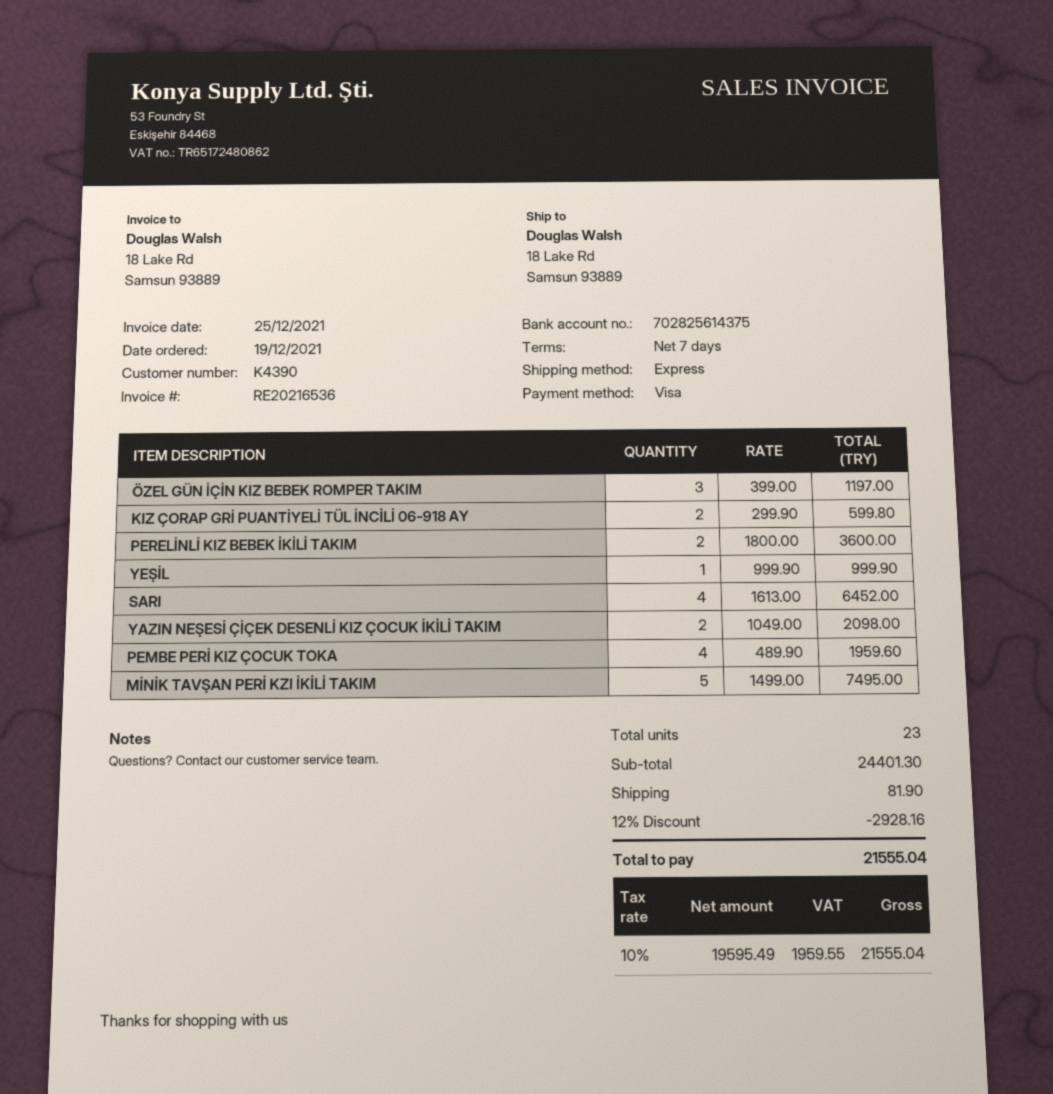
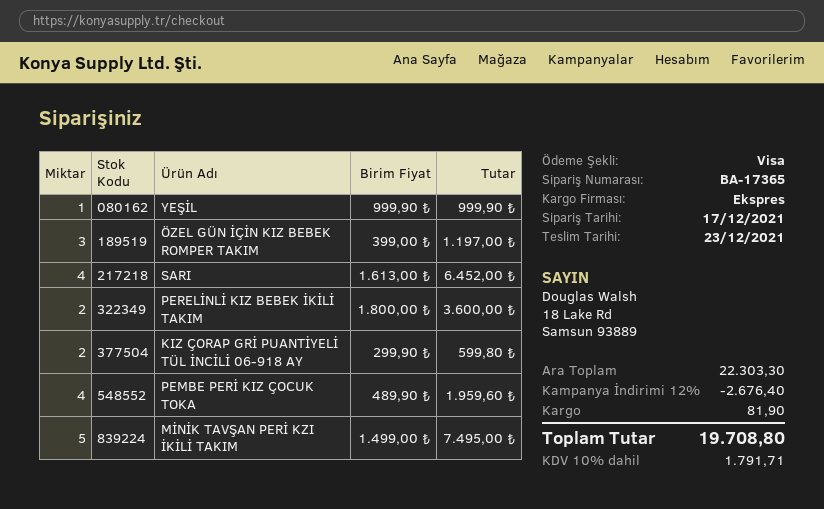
order date: 2021-12-19 -> 2021-12-17
YAZIN NEŞESİ ÇİÇEK DESENLİ KIZ ÇOCUK İKİLİ TAKIM: 2 x 1049.00 = 2098.00 -> none
subtotal: 24401.30 -> 22303.30
discount: 12% = 2928.16 -> 12% = 2676.40
tax: 10% = 1959.55 -> 10% = 1791.71
total: 21555.04 -> 19708.80

